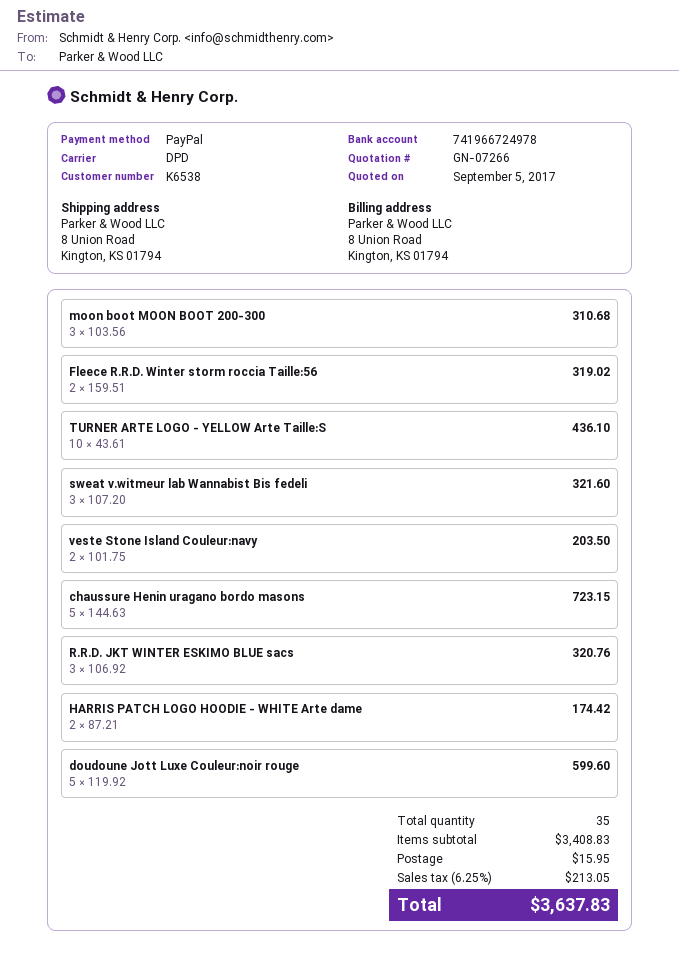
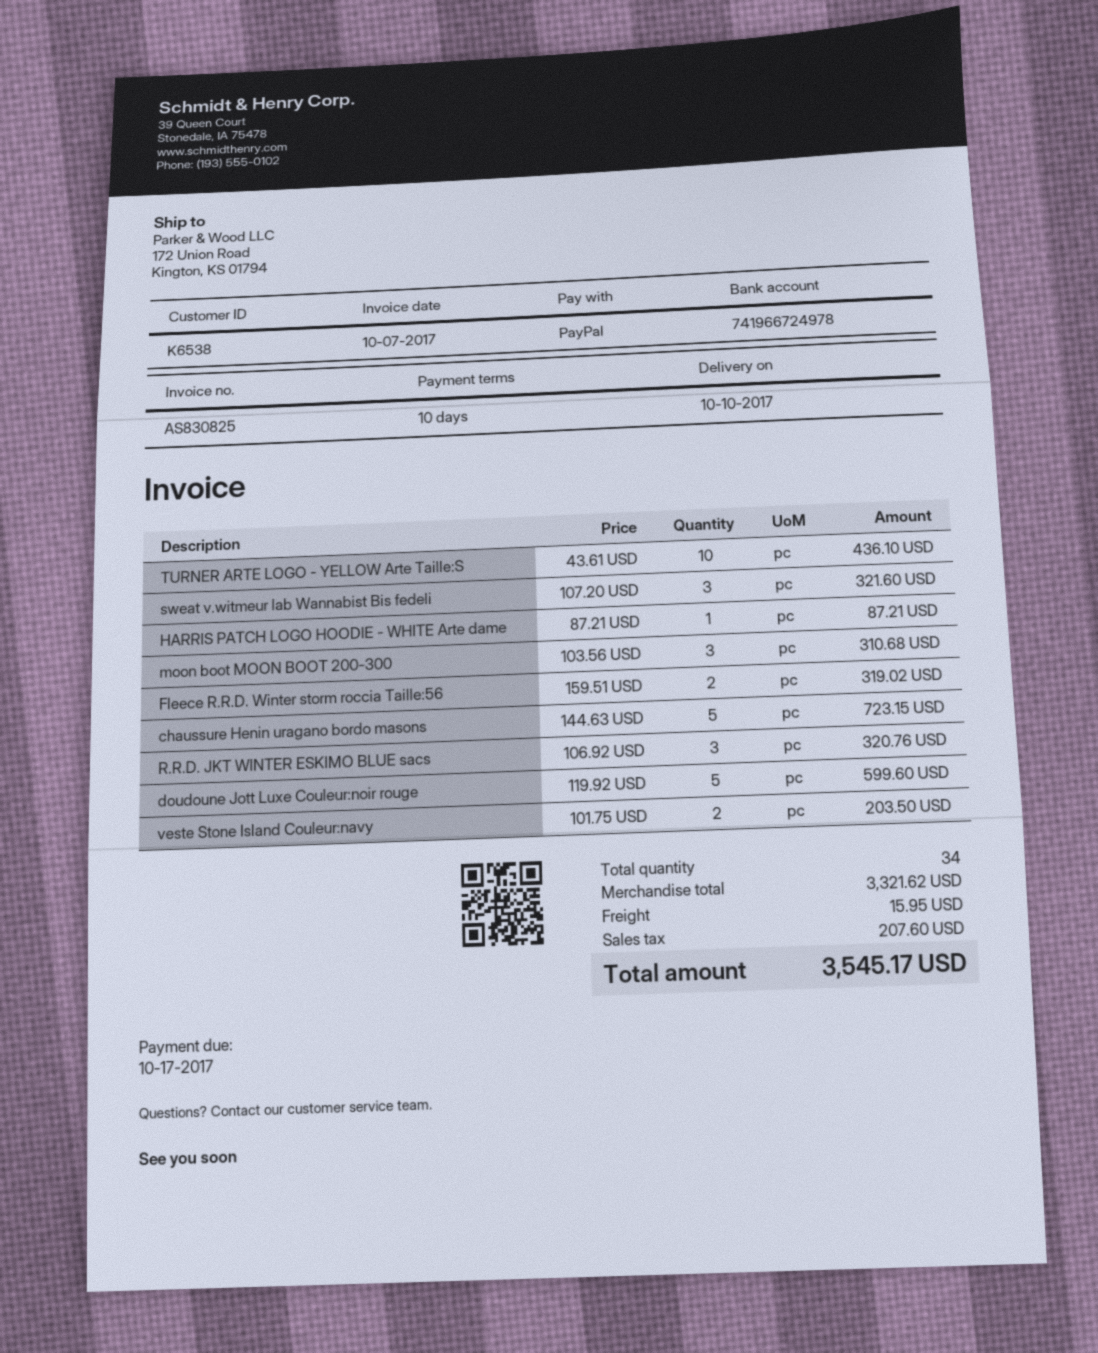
ship to: 8 Union Road, Kington, KS 01794 -> 172 Union Road, Kington, KS 01794
HARRIS PATCH LOGO HOODIE - WHITE Arte dame: 2 x 87.21 = 174.42 -> 1 x 87.21 = 87.21
total quantity: 35 -> 34
subtotal: 3408.83 -> 3321.62
tax: 213.05 -> 207.60
total: 3637.83 -> 3545.17

